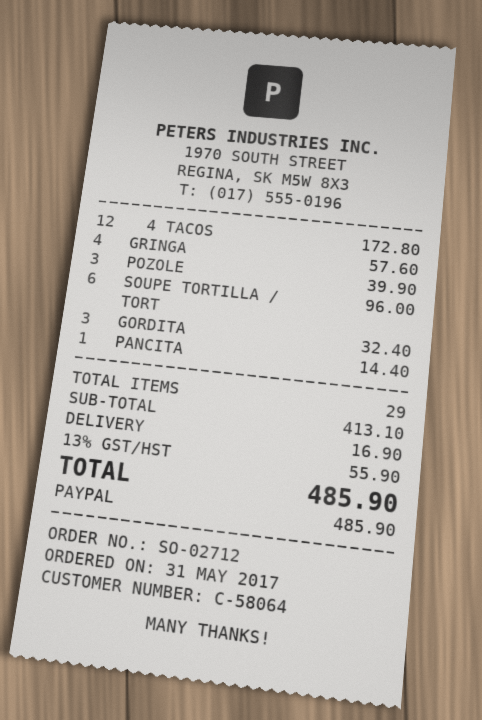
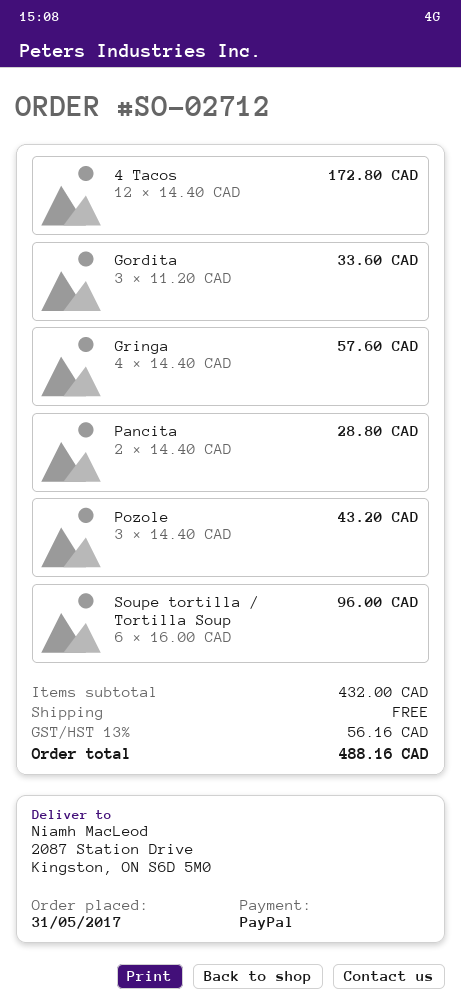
POZOLE: 3 for 39.90 -> 3 for 43.20
GORDITA: 3 for 32.40 -> 3 for 33.60
PANCITA: 1 for 14.40 -> 2 for 28.80
subtotal: 413.10 -> 432.00
shipping: 16.90 -> 0.00
tax: 13% = 55.90 -> 13% = 56.16
total: 485.90 -> 488.16

